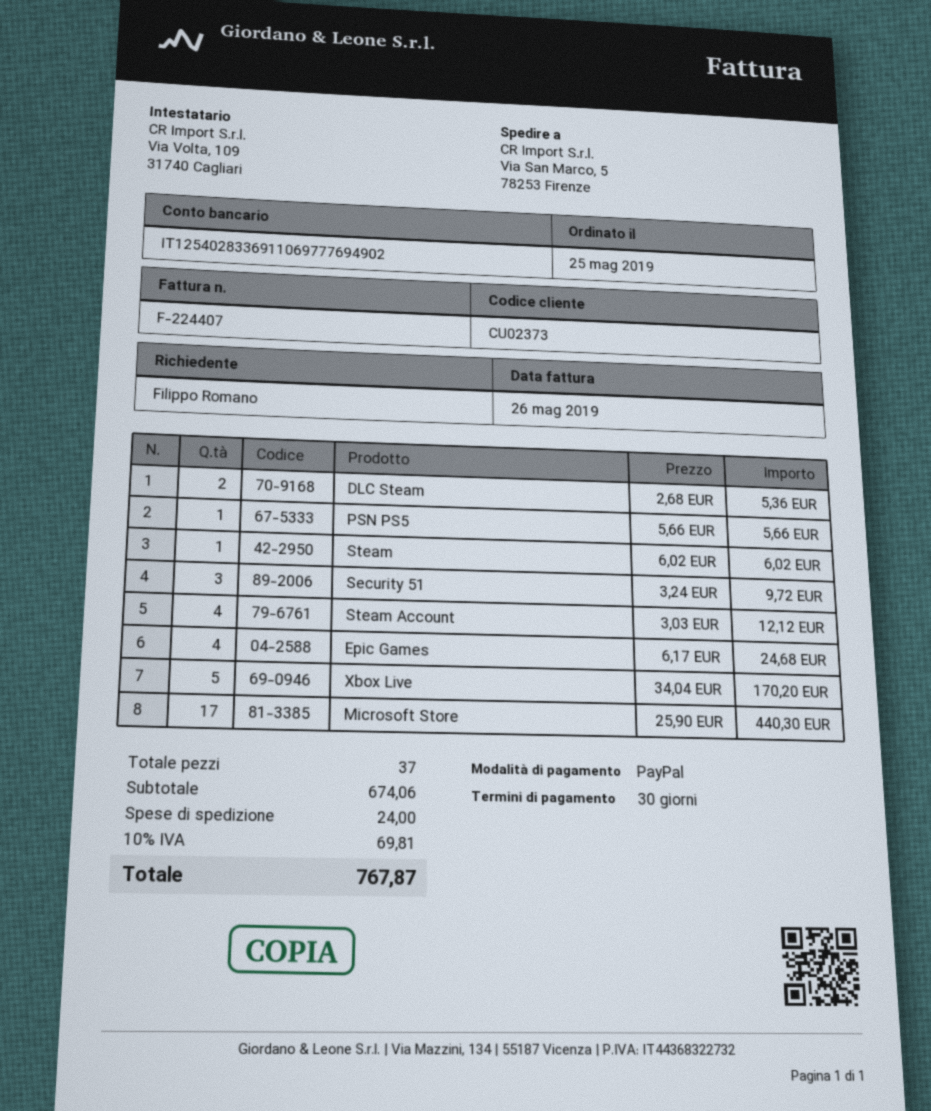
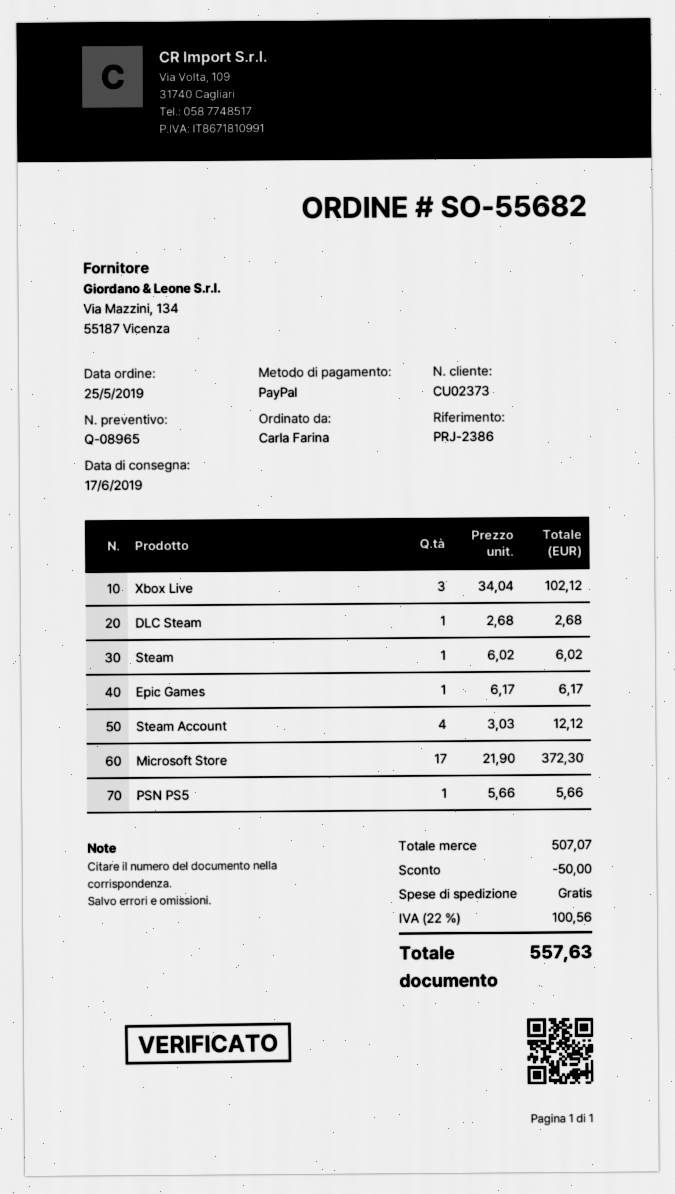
ordered by: Filippo Romano -> Carla Farina
DLC Steam: 2 x 2.68 = 5.36 -> 1 x 2.68 = 2.68
Security 51: 3 x 3.24 = 9.72 -> none
Epic Games: 4 x 6.17 = 24.68 -> 1 x 6.17 = 6.17
Xbox Live: 5 x 34.04 = 170.20 -> 3 x 34.04 = 102.12
Microsoft Store: 17 x 25.90 = 440.30 -> 17 x 21.90 = 372.30
subtotal: 674.06 -> 507.07
discount: none -> 50.00
shipping: 24.00 -> 0.00
tax: 10% = 69.81 -> 22% = 100.56
total: 767.87 -> 557.63

